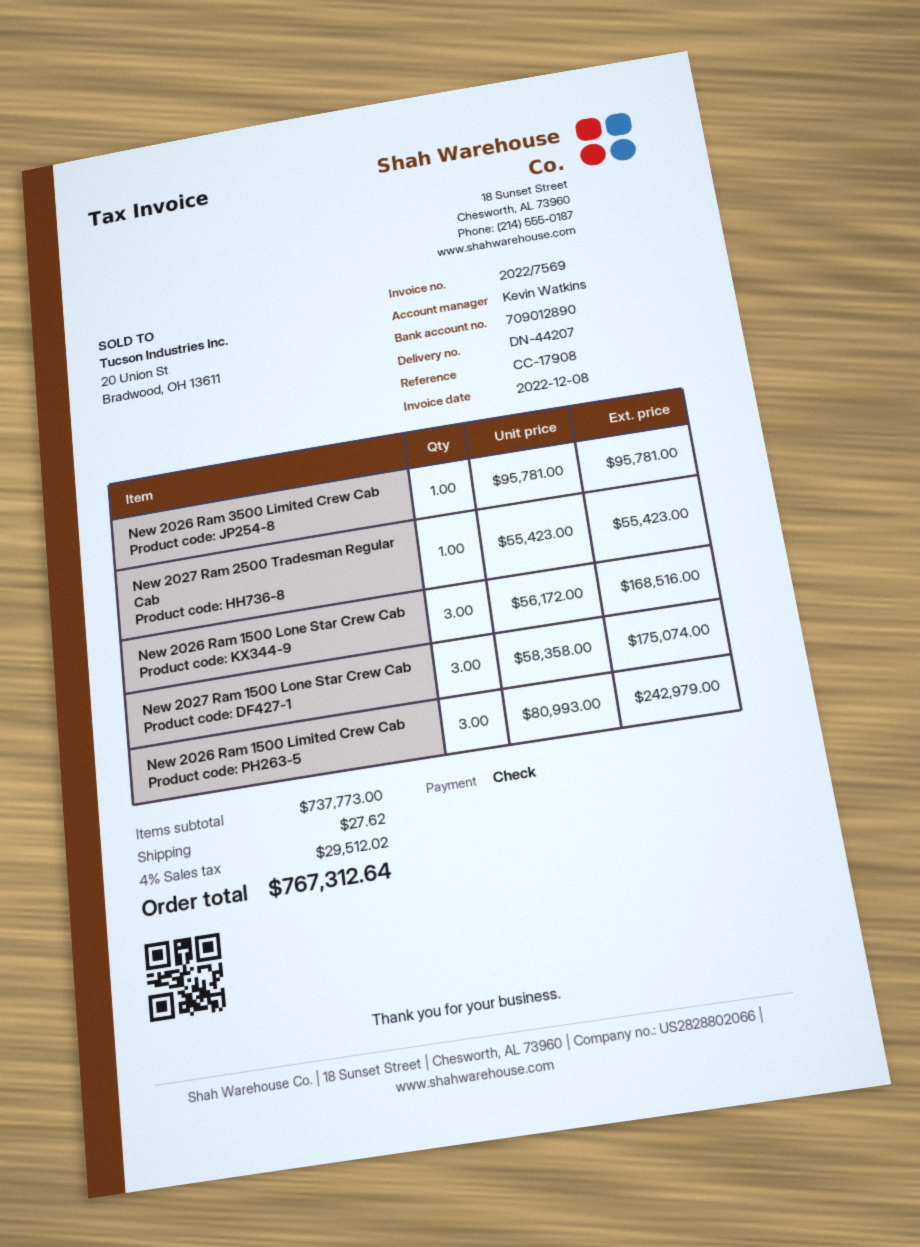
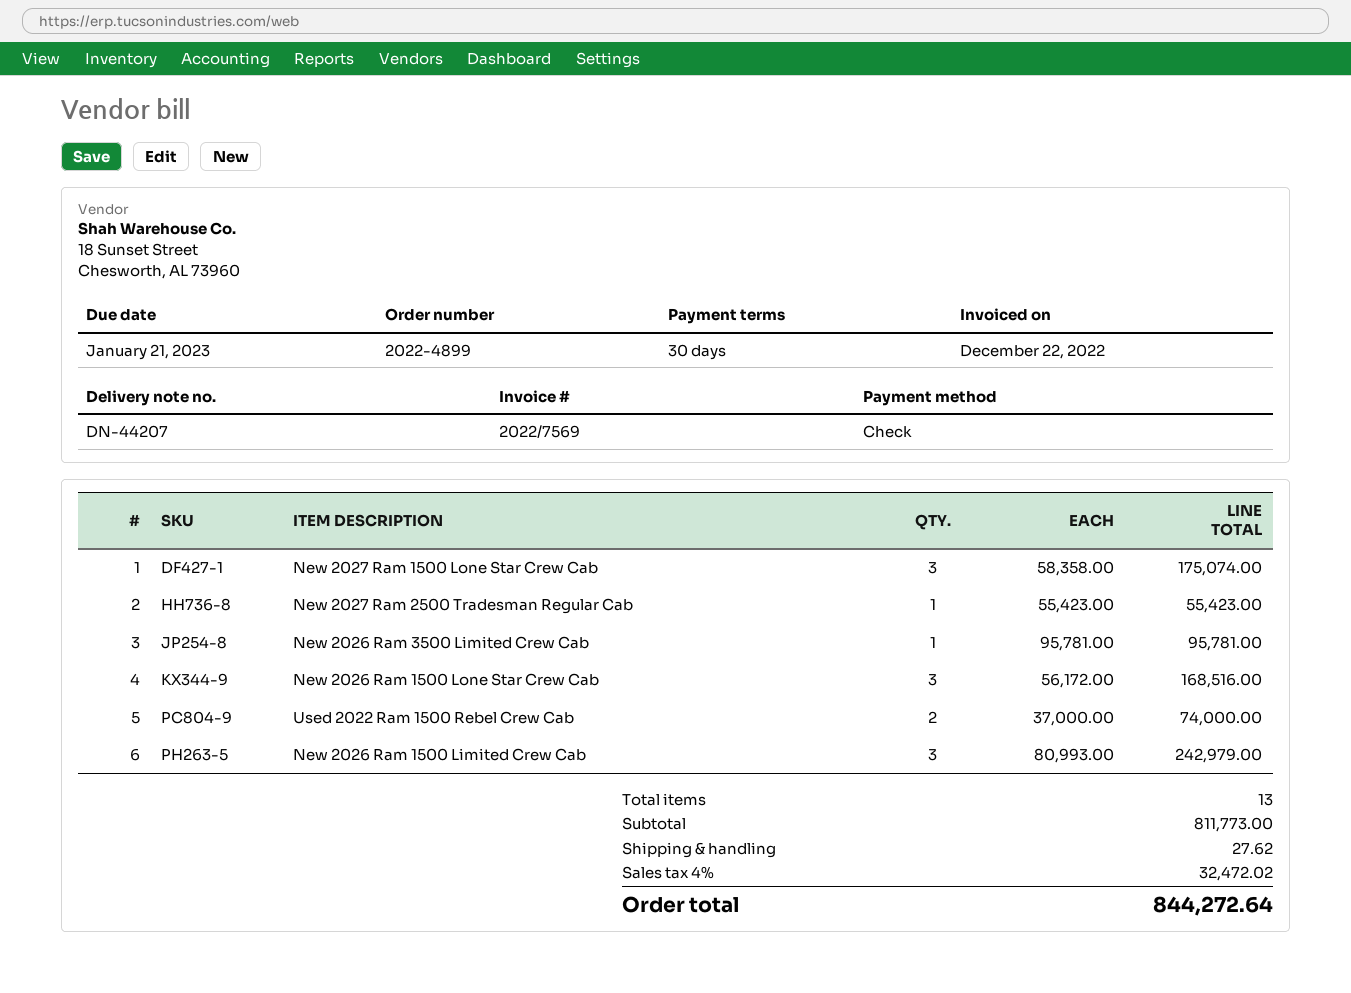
invoice date: 2022-12-08 -> 2022-12-22
Used 2022 Ram 1500 Rebel Crew Cab: none -> 2 x 37000.00 = 74000.00
subtotal: 737773.00 -> 811773.00
tax: 4% = 29512.02 -> 4% = 32472.02
total: 767312.64 -> 844272.64

